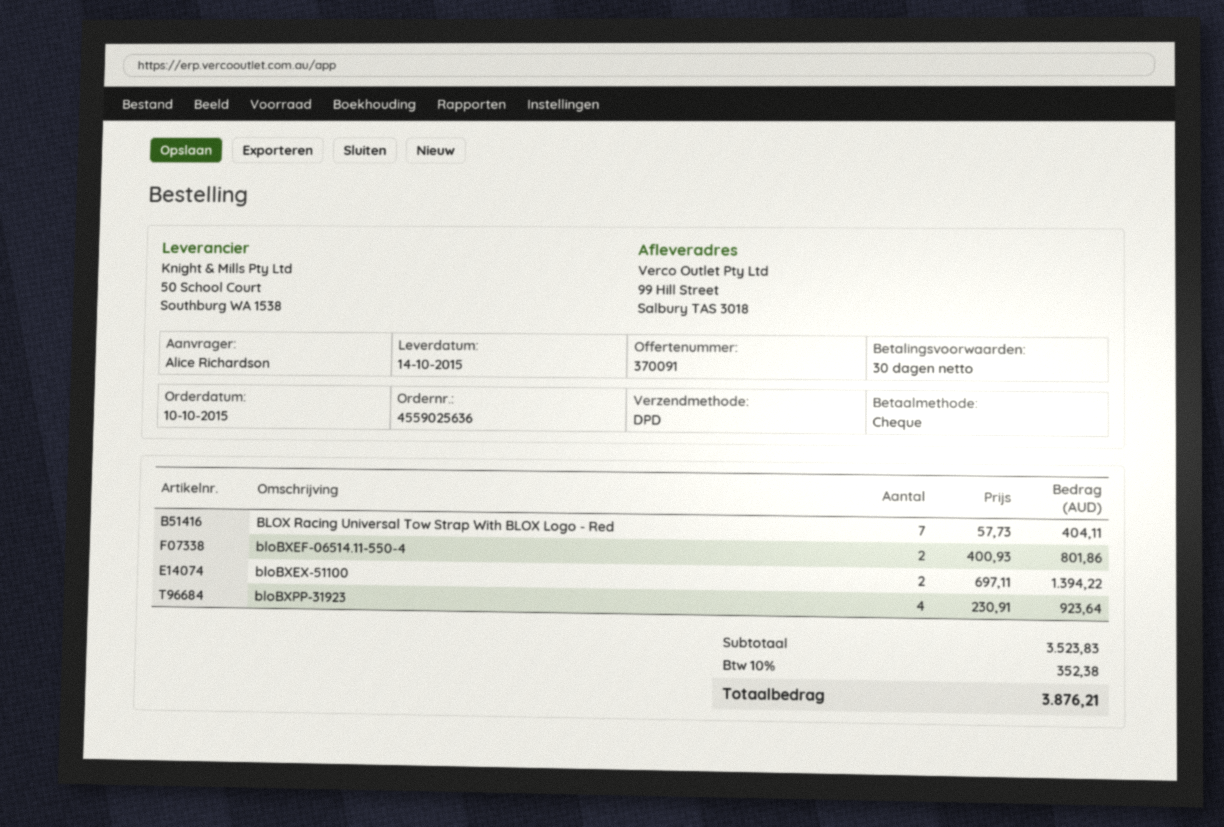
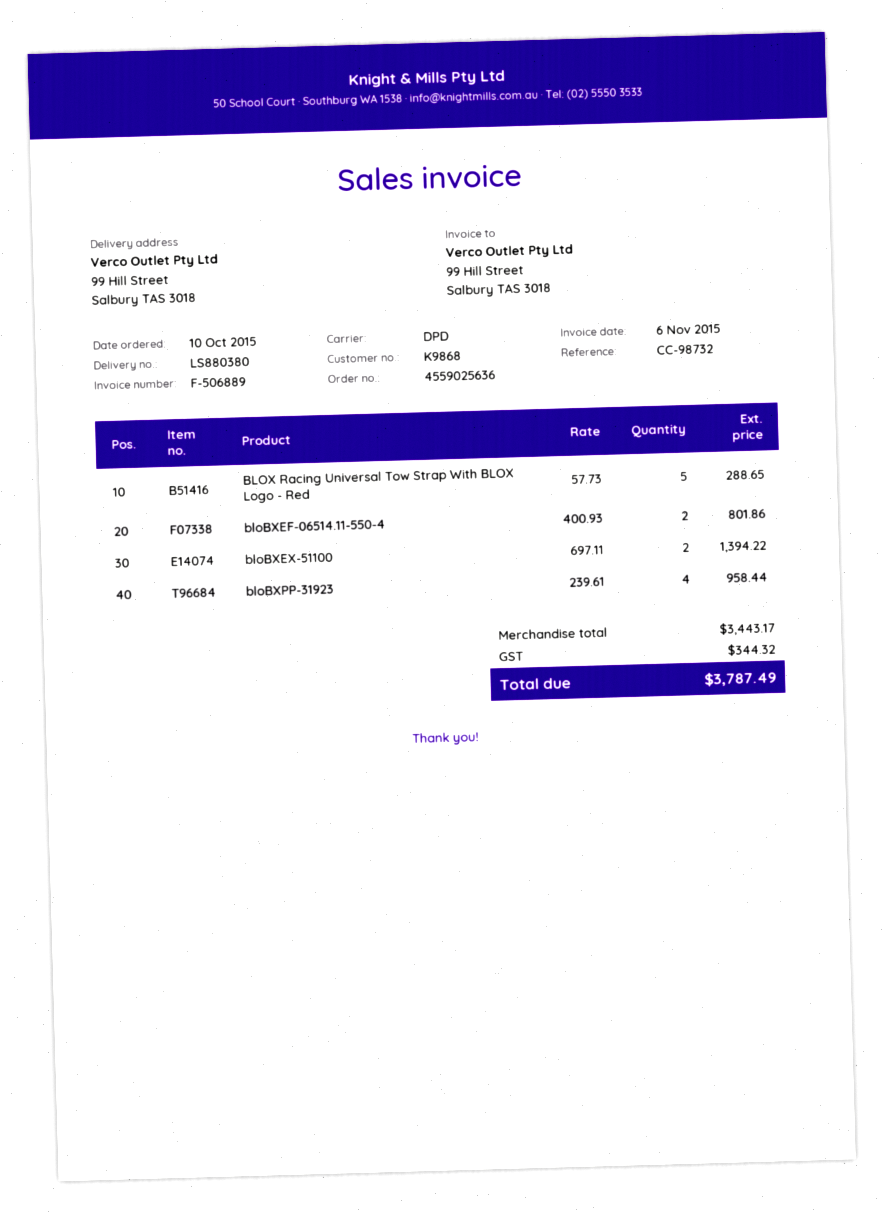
BLOX Racing Universal Tow Strap With BLOX Logo - Red: 7 x 57.73 = 404.11 -> 5 x 57.73 = 288.65
bloBXPP-31923: 4 x 230.91 = 923.64 -> 4 x 239.61 = 958.44
subtotal: 3523.83 -> 3443.17
tax: 352.38 -> 344.32
total: 3876.21 -> 3787.49

